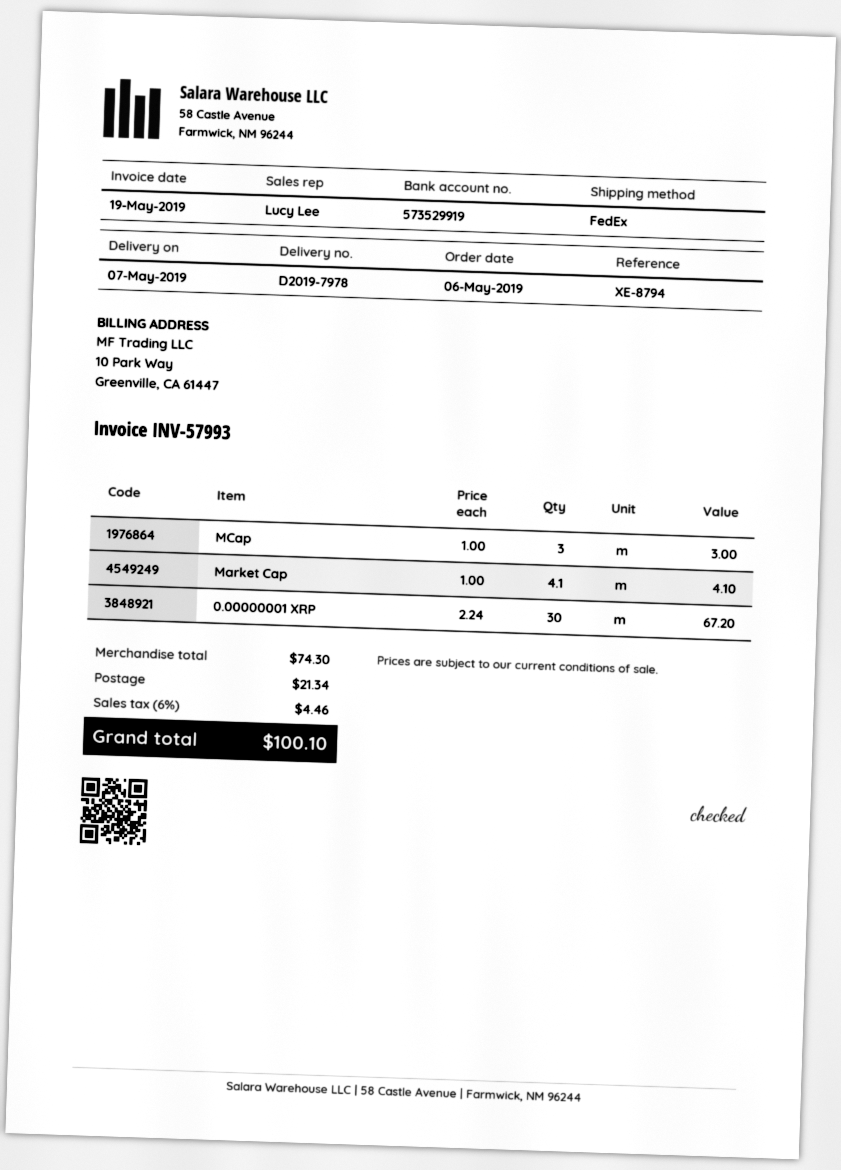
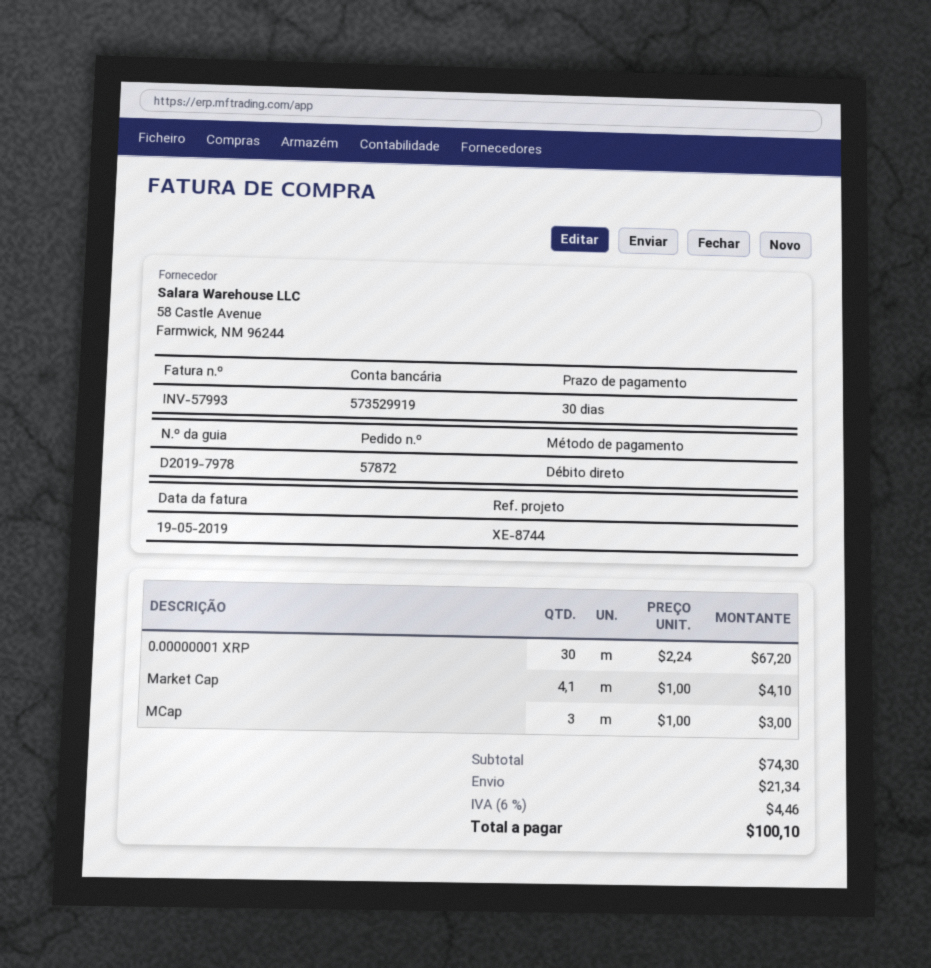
reference: XE-8794 -> XE-8744

